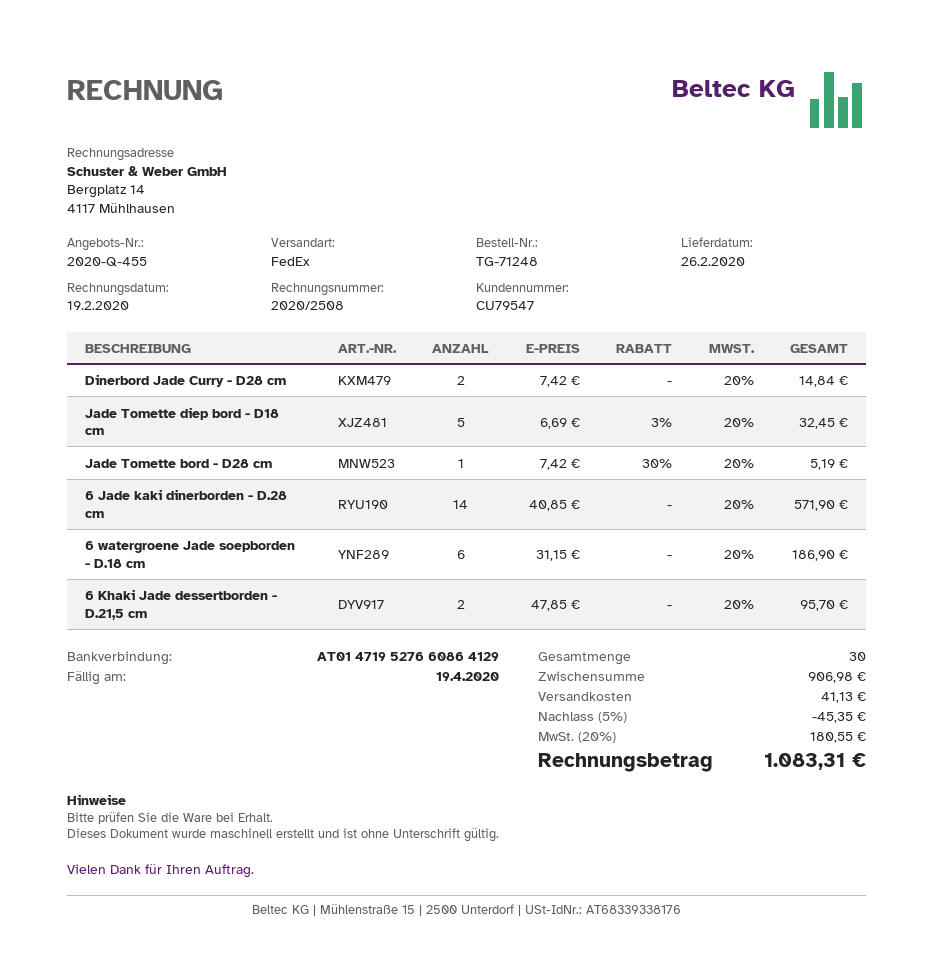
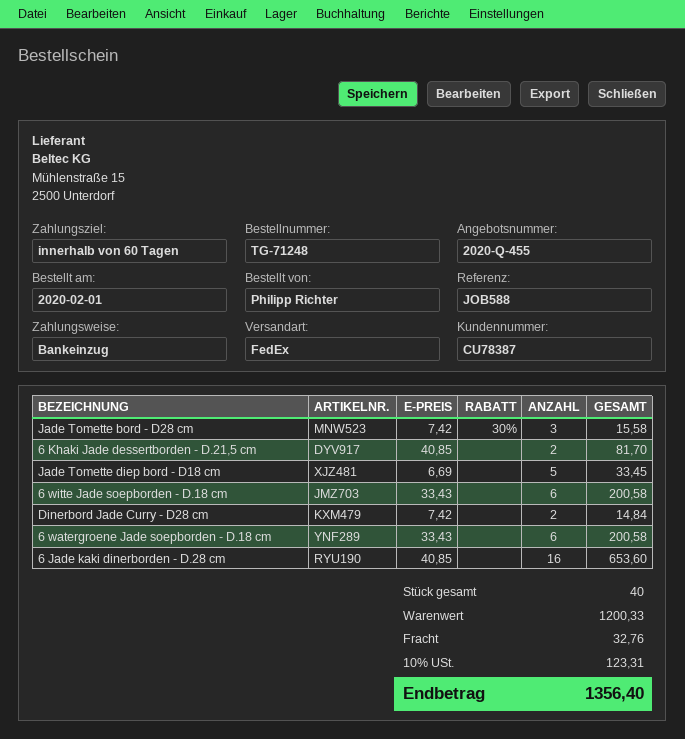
customer number: CU79547 -> CU78387
Jade Tomette diep bord - D18 cm: 5 x 6.69 - 3% = 32.45 -> 5 x 6.69 = 33.45
Jade Tomette bord - D28 cm: 1 x 7.42 - 30% = 5.19 -> 3 x 7.42 - 30% = 15.58
6 Jade kaki dinerborden - D.28 cm: 14 x 40.85 = 571.90 -> 16 x 40.85 = 653.60
6 watergroene Jade soepborden - D.18 cm: 6 x 31.15 = 186.90 -> 6 x 33.43 = 200.58
6 Khaki Jade dessertborden - D.21,5 cm: 2 x 47.85 = 95.70 -> 2 x 40.85 = 81.70
6 witte Jade soepborden - D.18 cm: none -> 6 x 33.43 = 200.58
total quantity: 30 -> 40
subtotal: 906.98 -> 1200.33
discount: 5% = 45.35 -> none
shipping: 41.13 -> 32.76
tax: 20% = 180.55 -> 10% = 123.31
total: 1083.31 -> 1356.40

